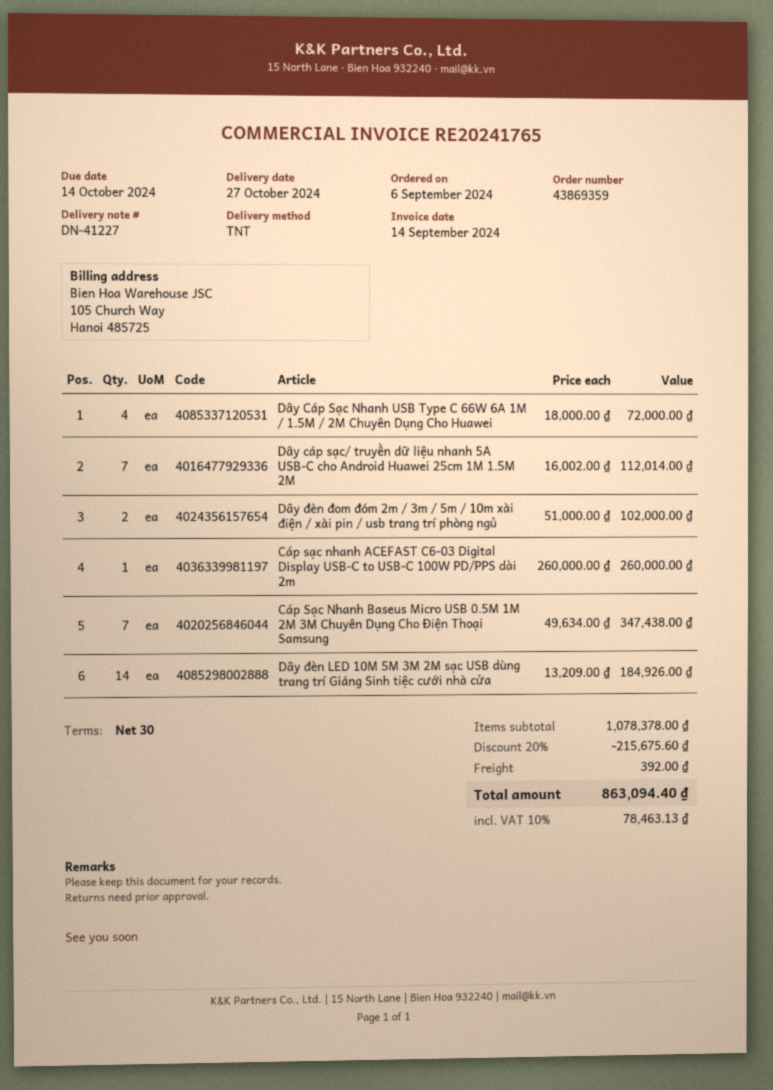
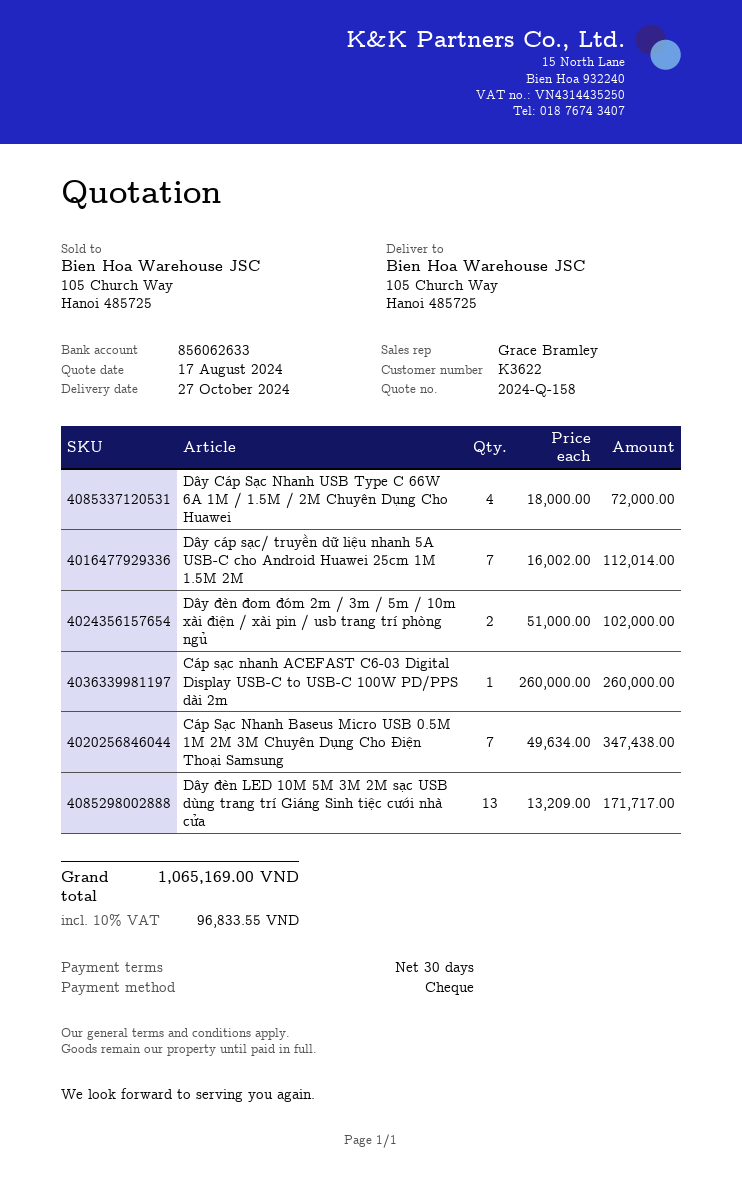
Dây đèn LED 10M 5M 3M 2M sạc USB dùng trang trí Giáng Sinh tiệc cưới nhà cửa: 14 x 13209.00 = 184926.00 -> 13 x 13209.00 = 171717.00
discount: 20% = 215675.60 -> none
shipping: 392.00 -> none
tax: 10% = 78463.13 -> 10% = 96833.55
total: 863094.40 -> 1065169.00

